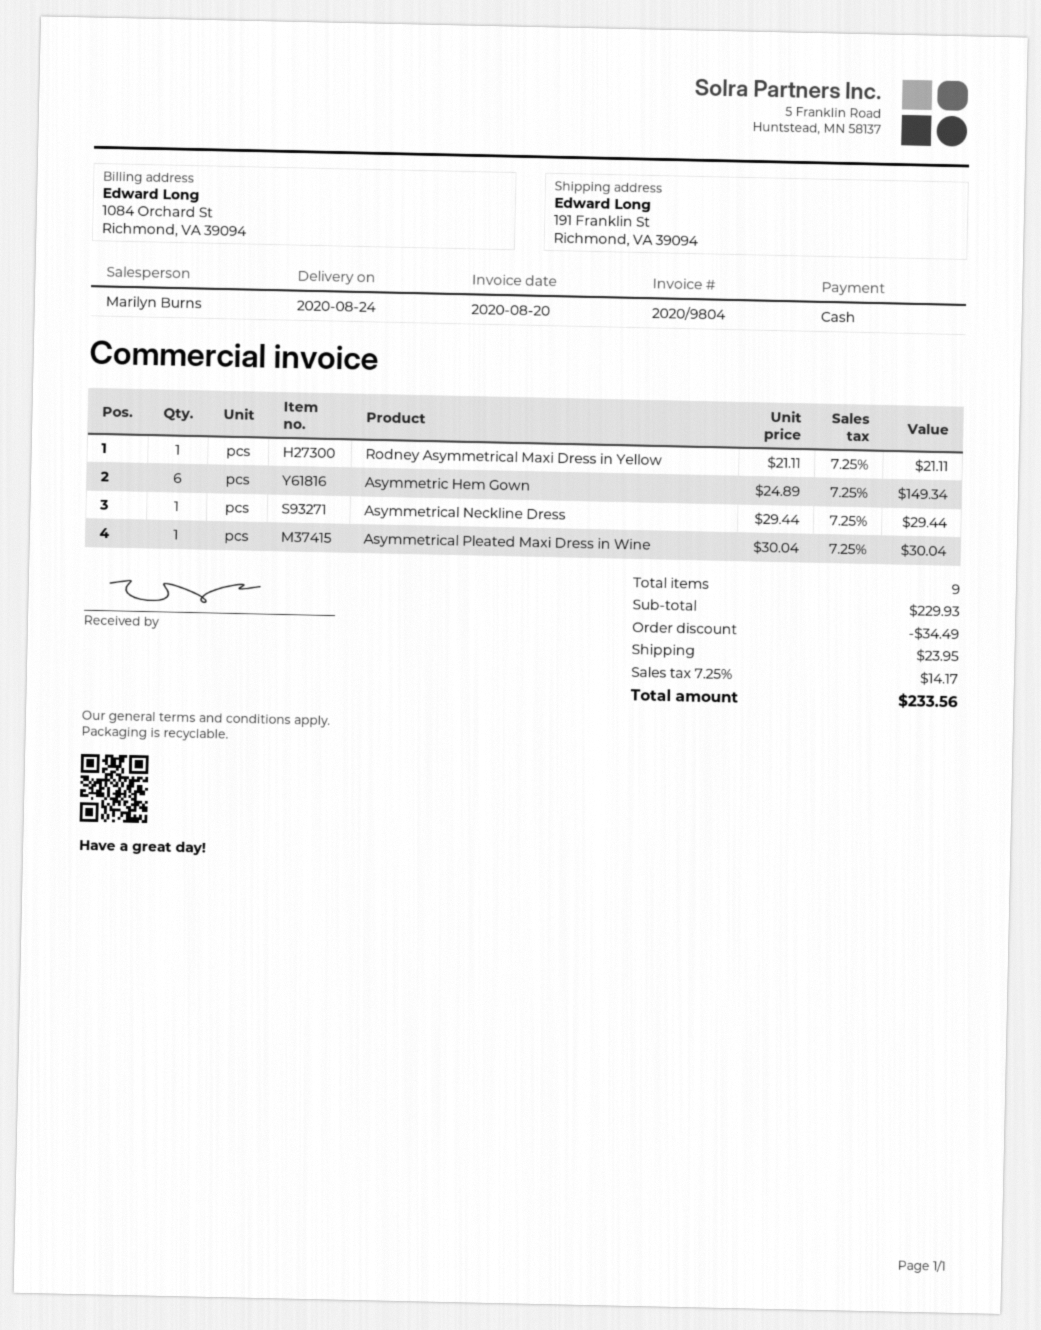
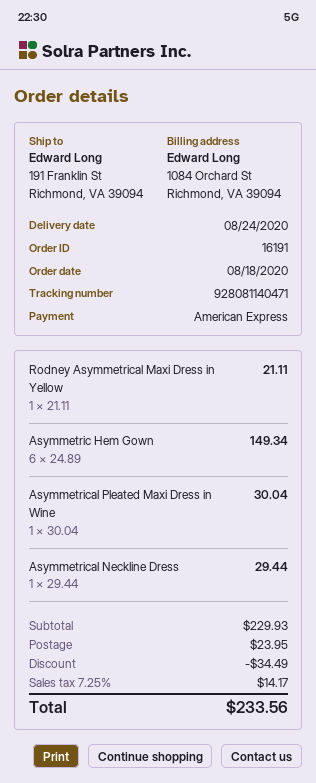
payment method: cash -> American Express

